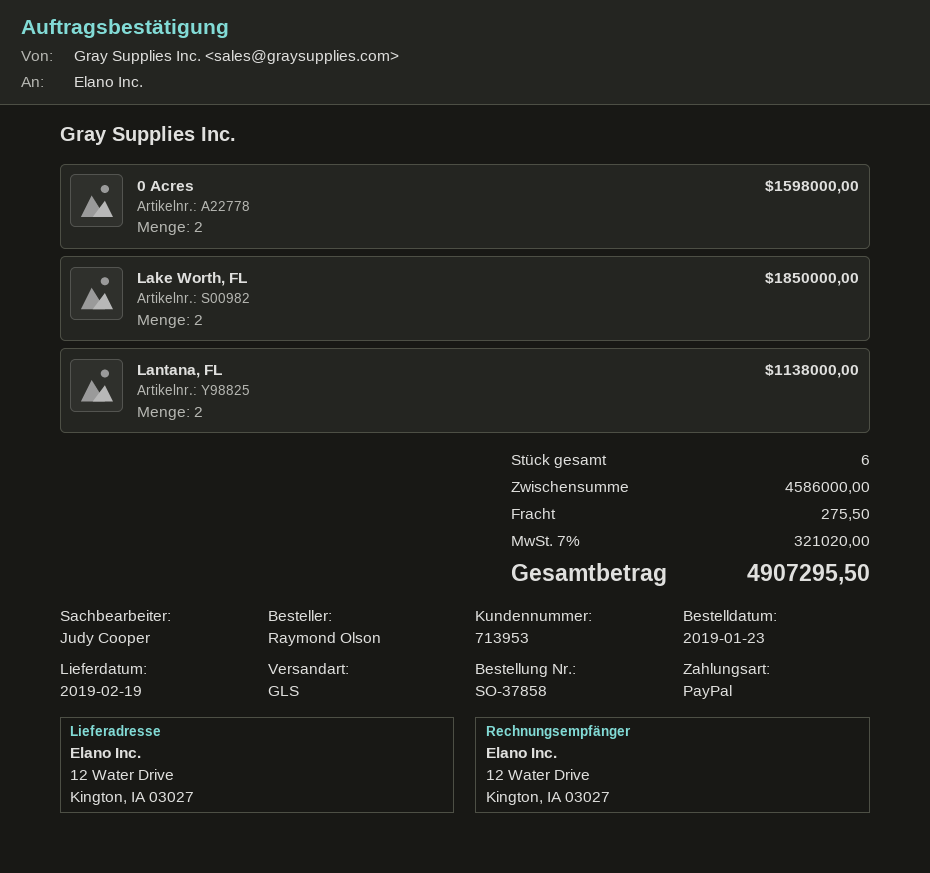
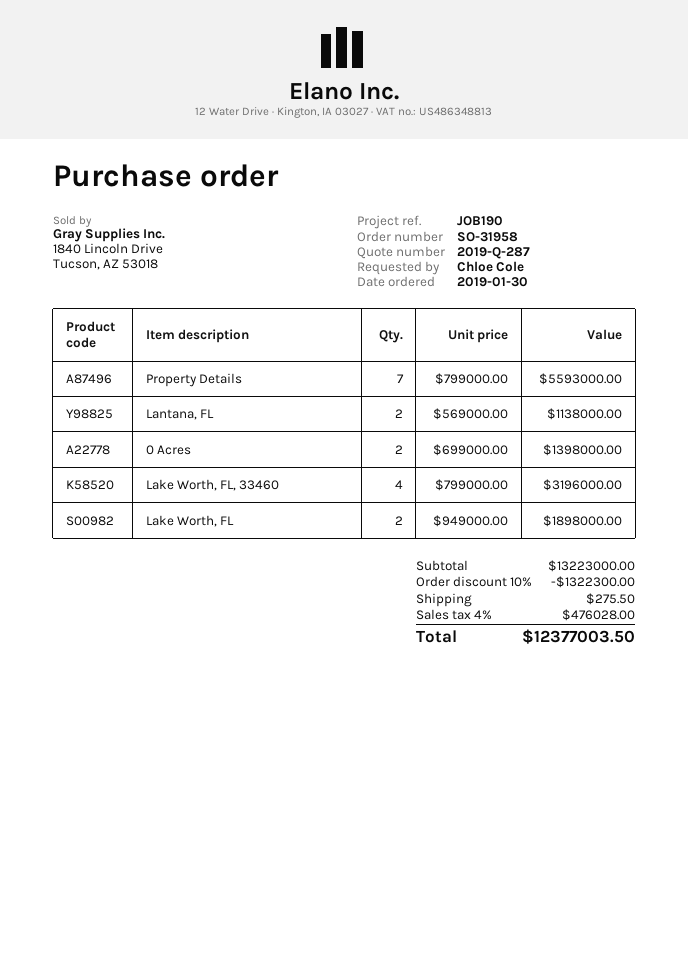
order number: SO-37858 -> SO-31958
order date: 2019-01-23 -> 2019-01-30
ordered by: Raymond Olson -> Chloe Cole
0 Acres: 2 for 1598000.00 -> 2 for 1398000.00
Lake Worth, FL: 2 for 1850000.00 -> 2 for 1898000.00
Property Details: none -> 7 for 5593000.00
Lake Worth, FL, 33460: none -> 4 for 3196000.00
subtotal: 4586000.00 -> 13223000.00
discount: none -> 10% = 1322300.00
tax: 7% = 321020.00 -> 4% = 476028.00
total: 4907295.50 -> 12377003.50

